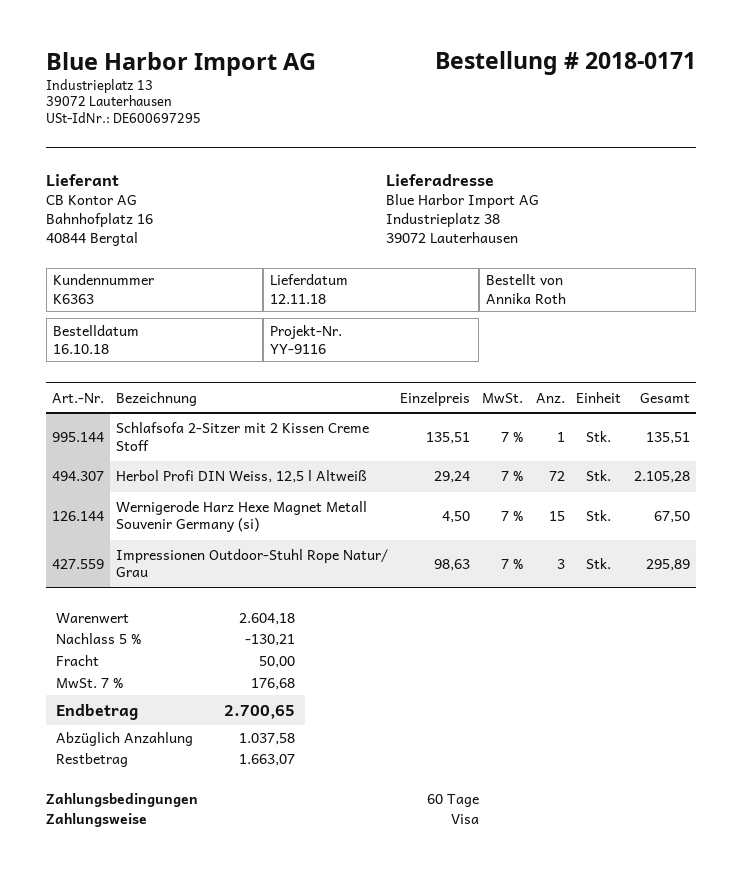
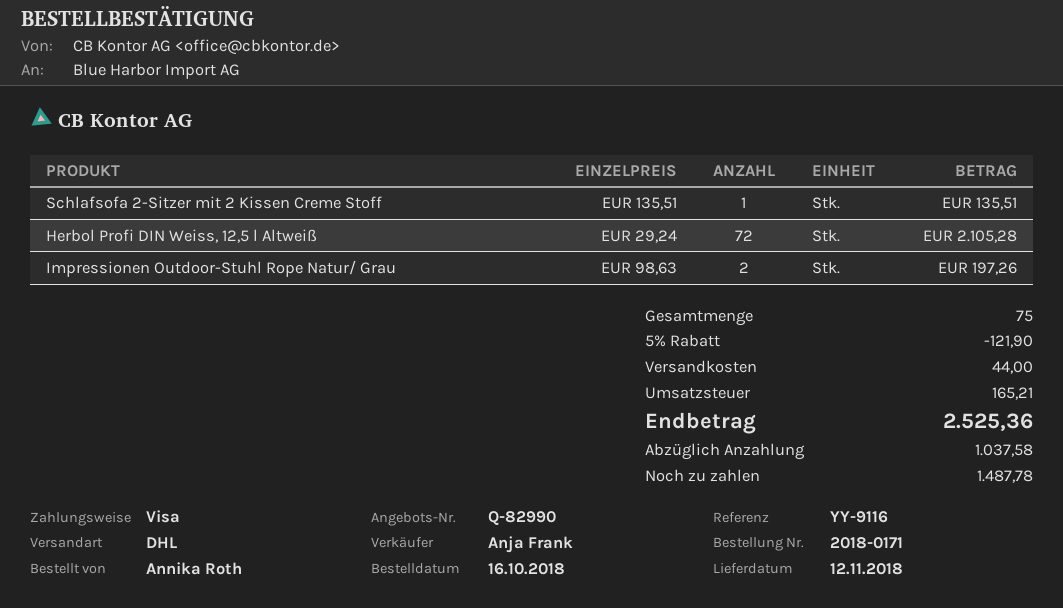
Wernigerode Harz Hexe Magnet Metall Souvenir Germany (si): 15 x 4.50 = 67.50 -> none
Impressionen Outdoor-Stuhl Rope Natur/ Grau: 3 x 98.63 = 295.89 -> 2 x 98.63 = 197.26
discount: 5% = 130.21 -> 5% = 121.90
shipping: 50.00 -> 44.00
tax: 176.68 -> 165.21
total: 2700.65 -> 2525.36
balance: 1663.07 -> 1487.78

